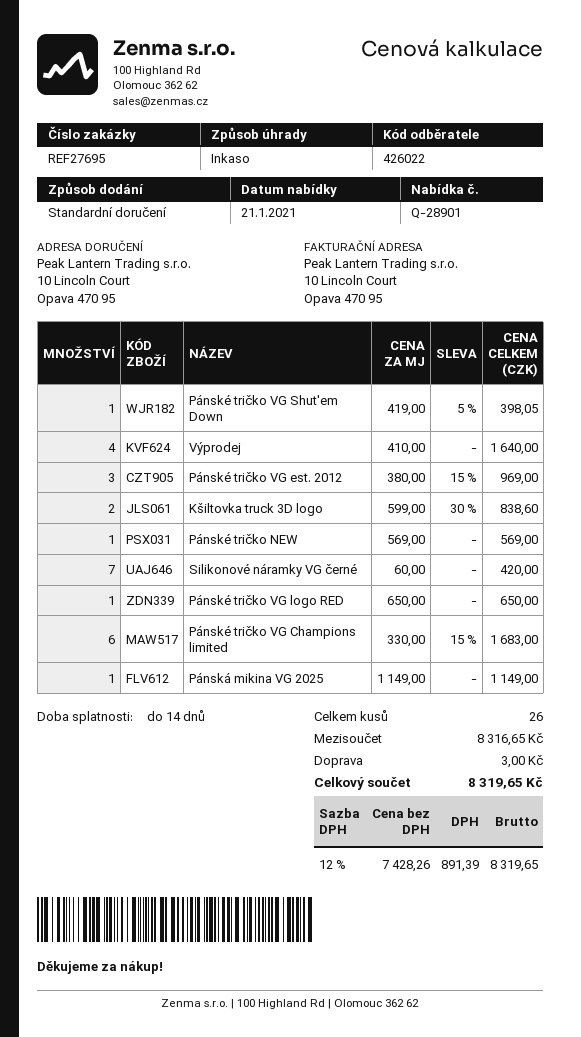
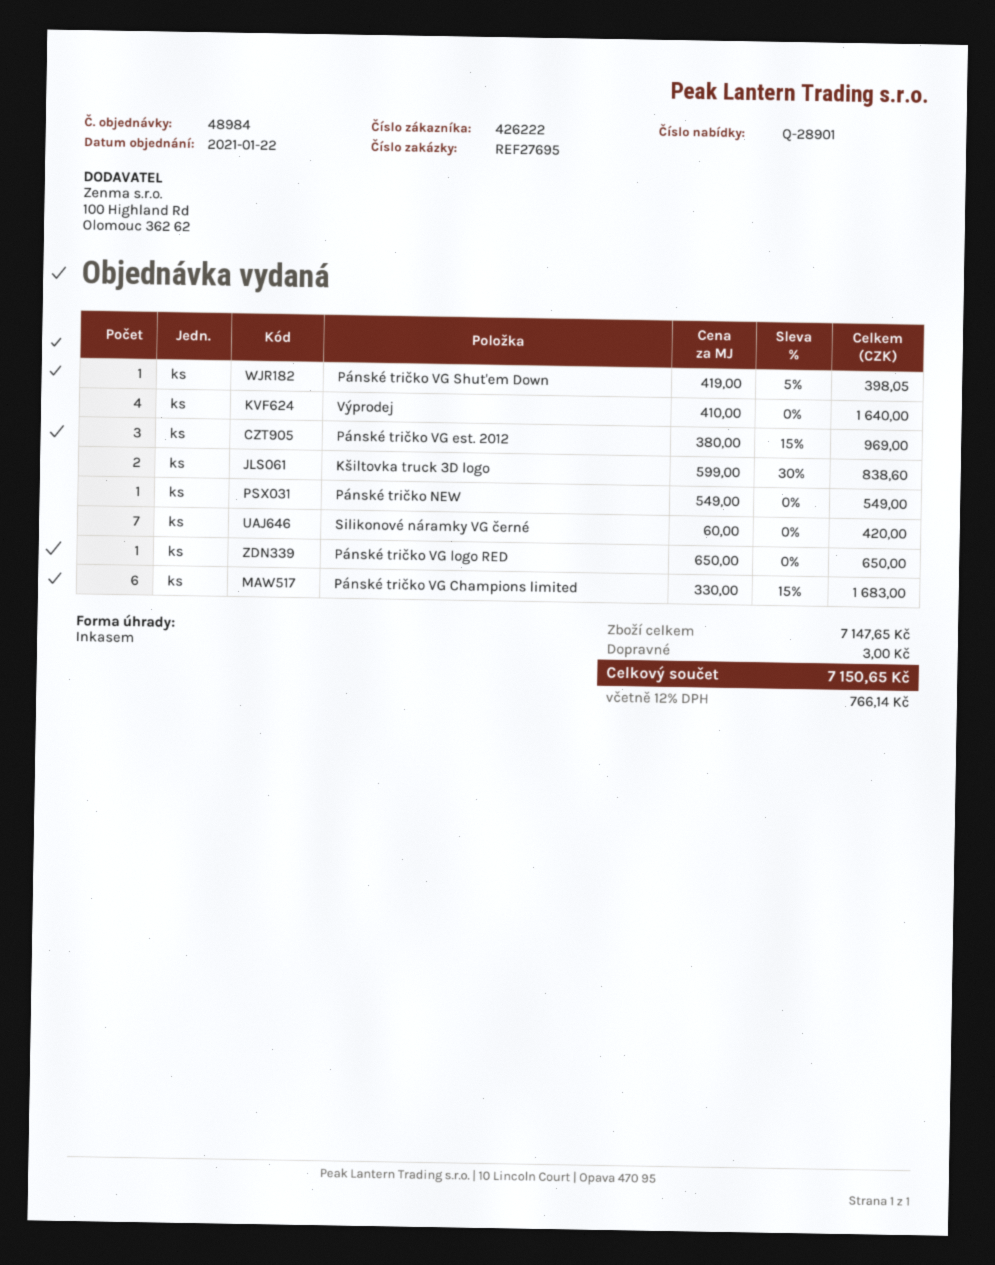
customer number: 426022 -> 426222
Pánské tričko NEW: 1 x 569.00 = 569.00 -> 1 x 549.00 = 549.00
Pánská mikina VG 2025: 1 x 1149.00 = 1149.00 -> none
subtotal: 8316.65 -> 7147.65
tax: 12% = 891.39 -> 12% = 766.14
total: 8319.65 -> 7150.65

